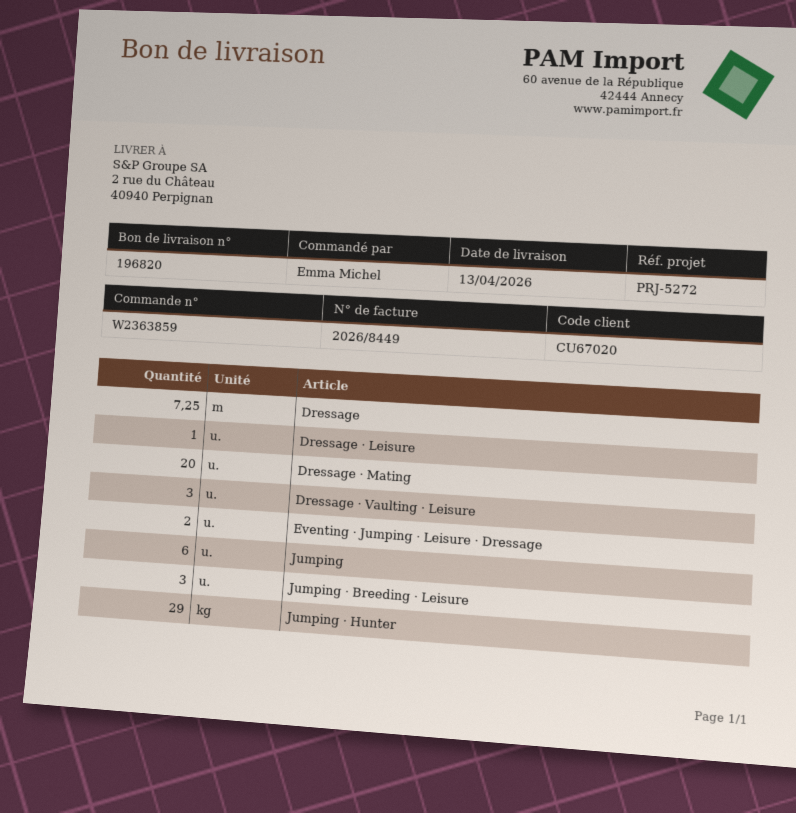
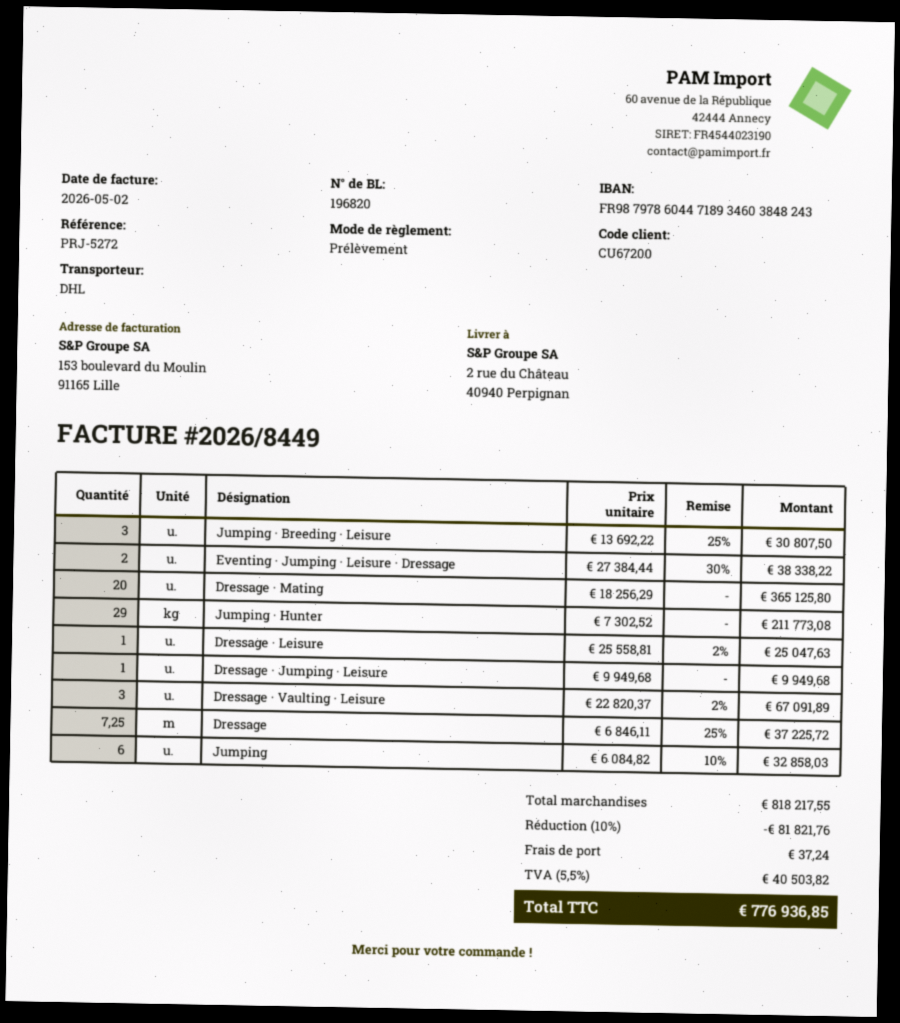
customer number: CU67020 -> CU67200
Dressage · Jumping · Leisure: none -> 1

